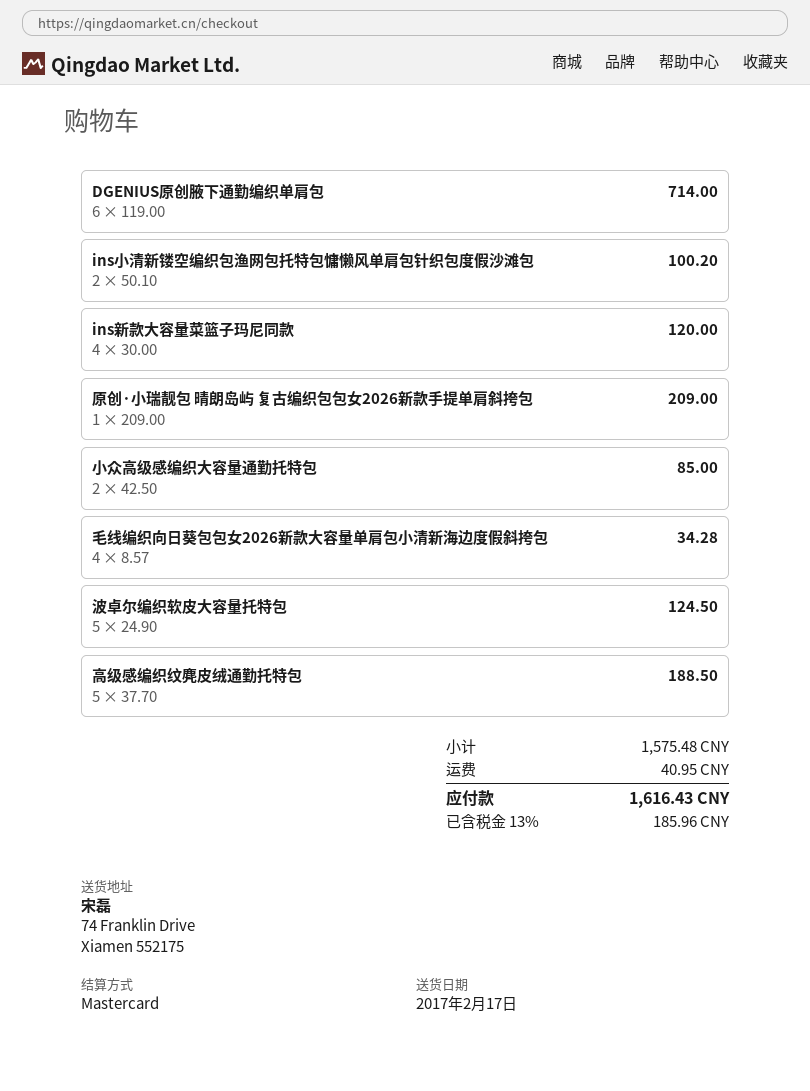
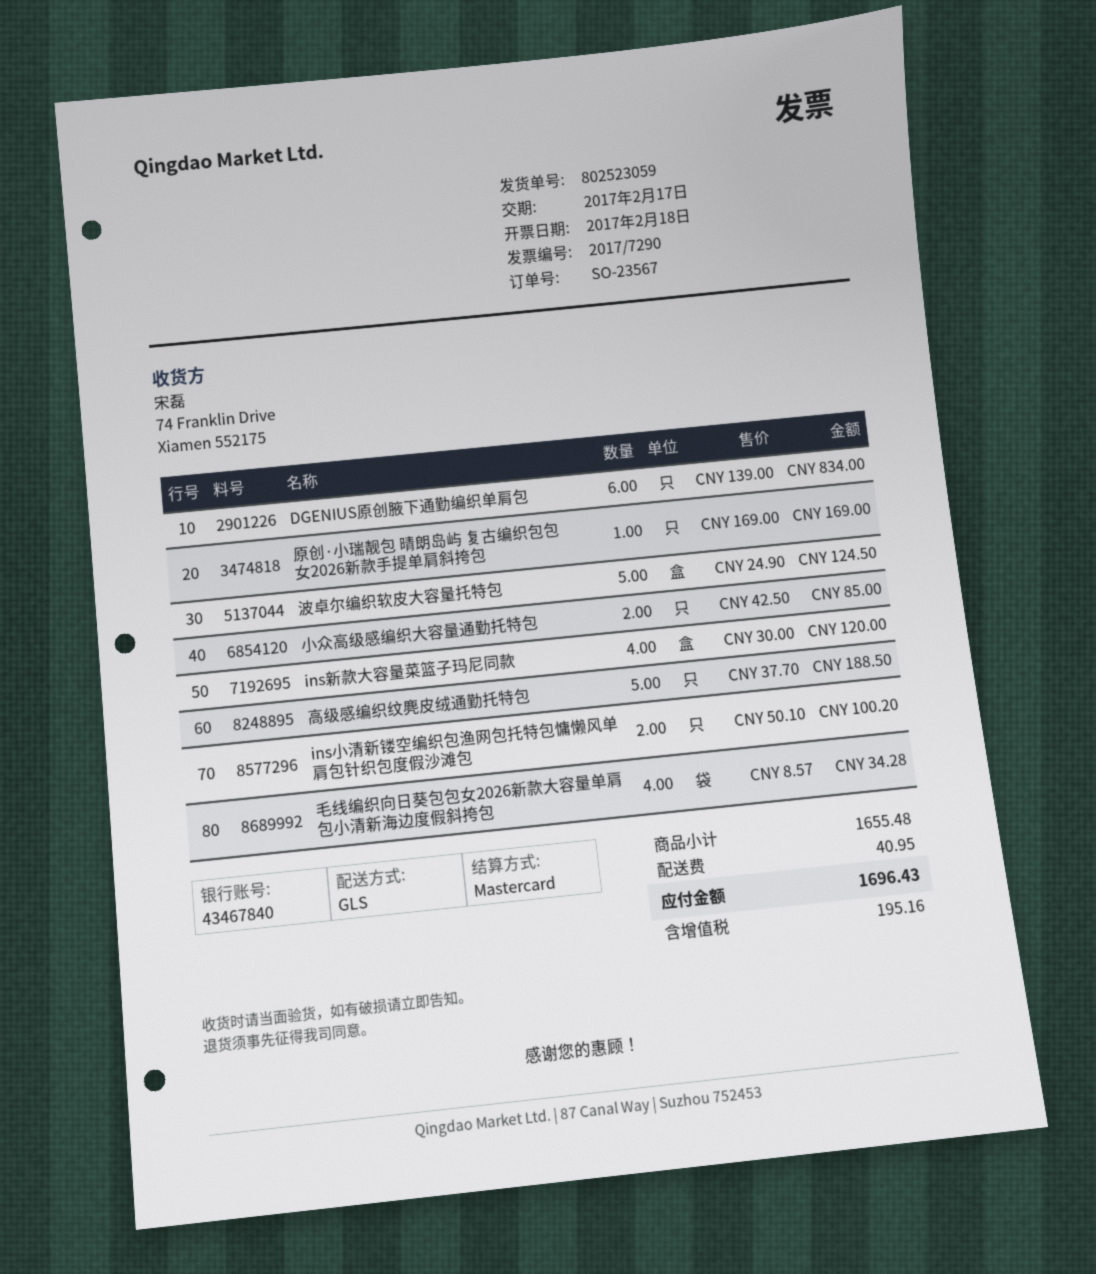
DGENIUS原创腋下通勤编织单肩包: 6 x 119.00 = 714.00 -> 6 x 139.00 = 834.00
原创·小瑞靓包 晴朗岛屿 复古编织包包女2026新款手提单肩斜挎包: 1 x 209.00 = 209.00 -> 1 x 169.00 = 169.00
subtotal: 1575.48 -> 1655.48
tax: 185.96 -> 195.16
total: 1616.43 -> 1696.43

